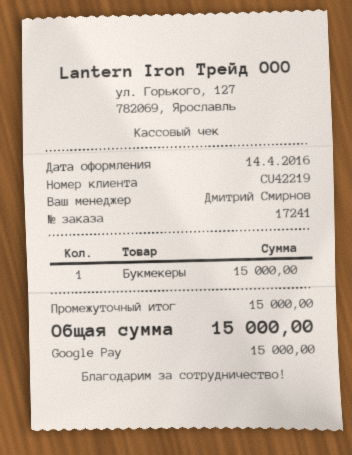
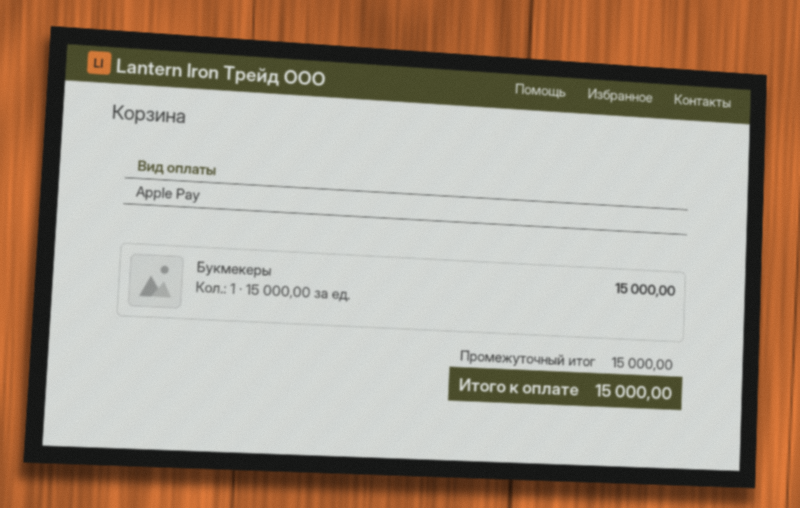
payment method: Google Pay -> Apple Pay

